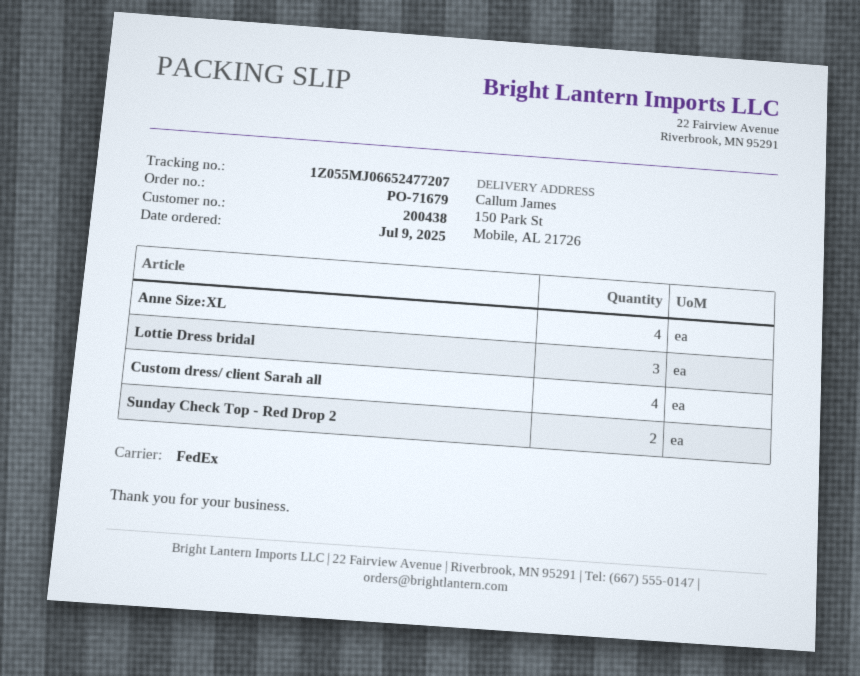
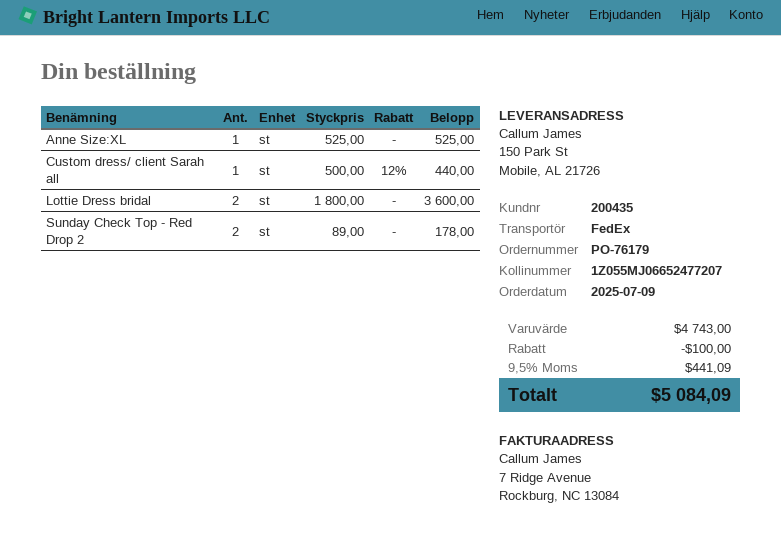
order number: PO-71679 -> PO-76179
customer number: 200438 -> 200435
Anne Size:XL: 4 -> 1
Lottie Dress bridal: 3 -> 2
Custom dress/ client Sarah all: 4 -> 1

